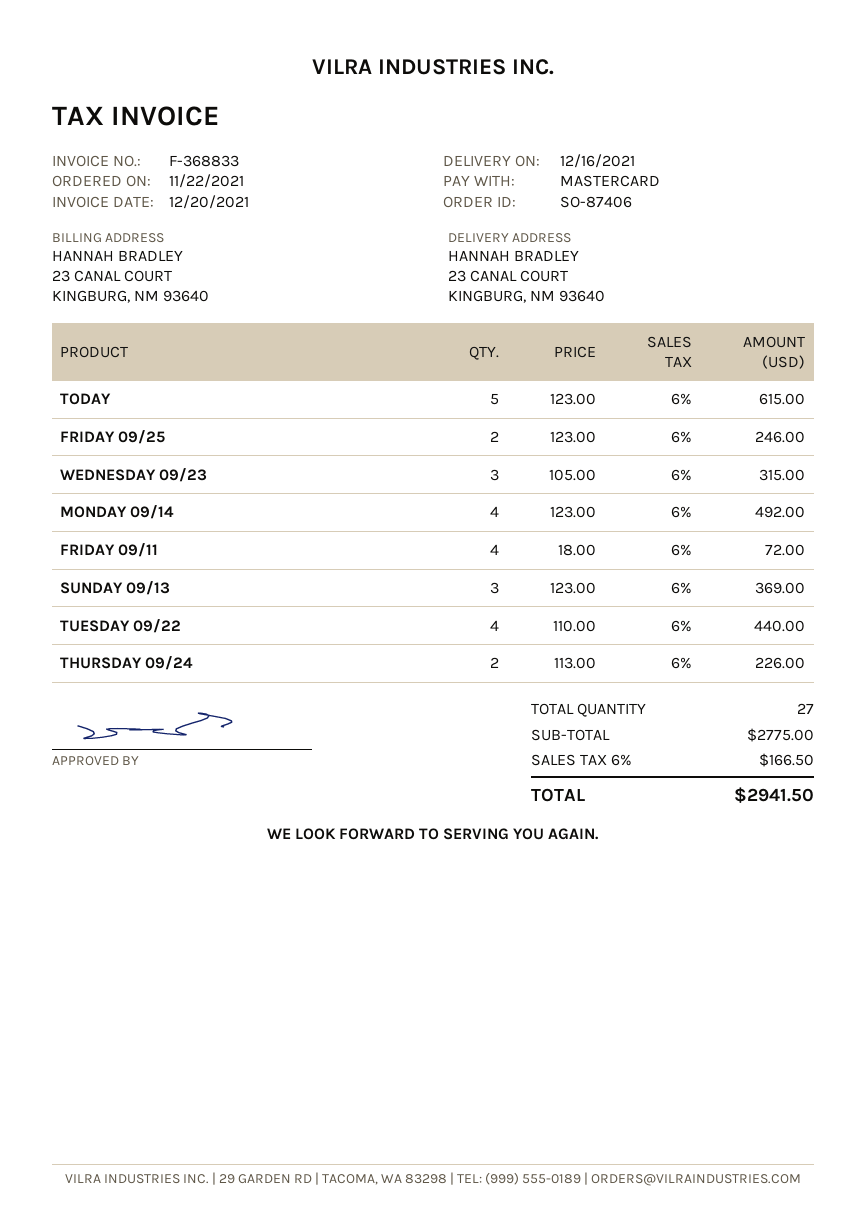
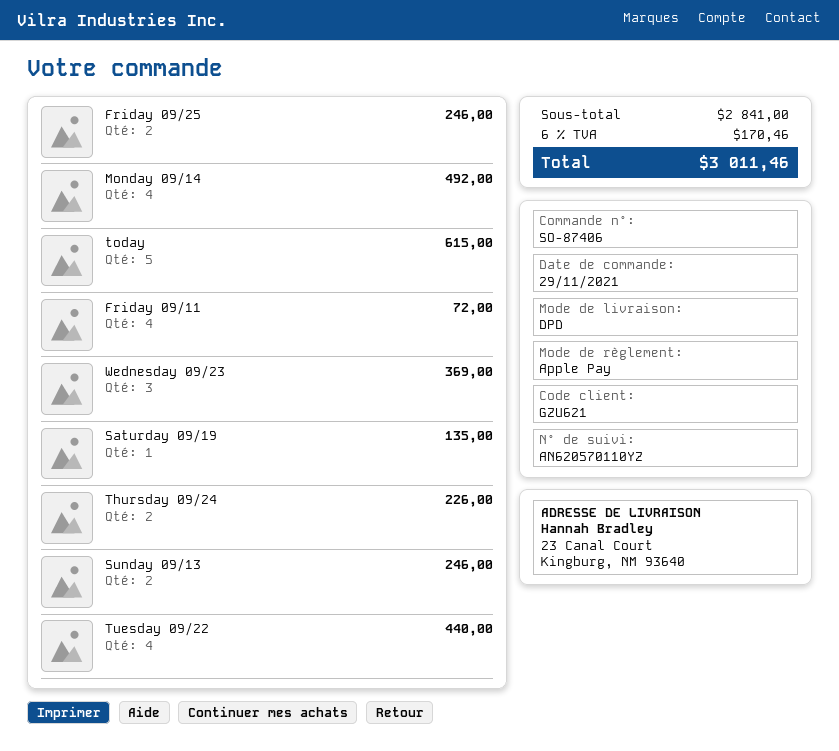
order date: 2021-11-22 -> 2021-11-29
payment method: Mastercard -> Apple Pay
WEDNESDAY 09/23: 3 for 315.00 -> 3 for 369.00
SUNDAY 09/13: 3 for 369.00 -> 2 for 246.00
Saturday 09/19: none -> 1 for 135.00
subtotal: 2775.00 -> 2841.00
tax: 6% = 166.50 -> 6% = 170.46
total: 2941.50 -> 3011.46

